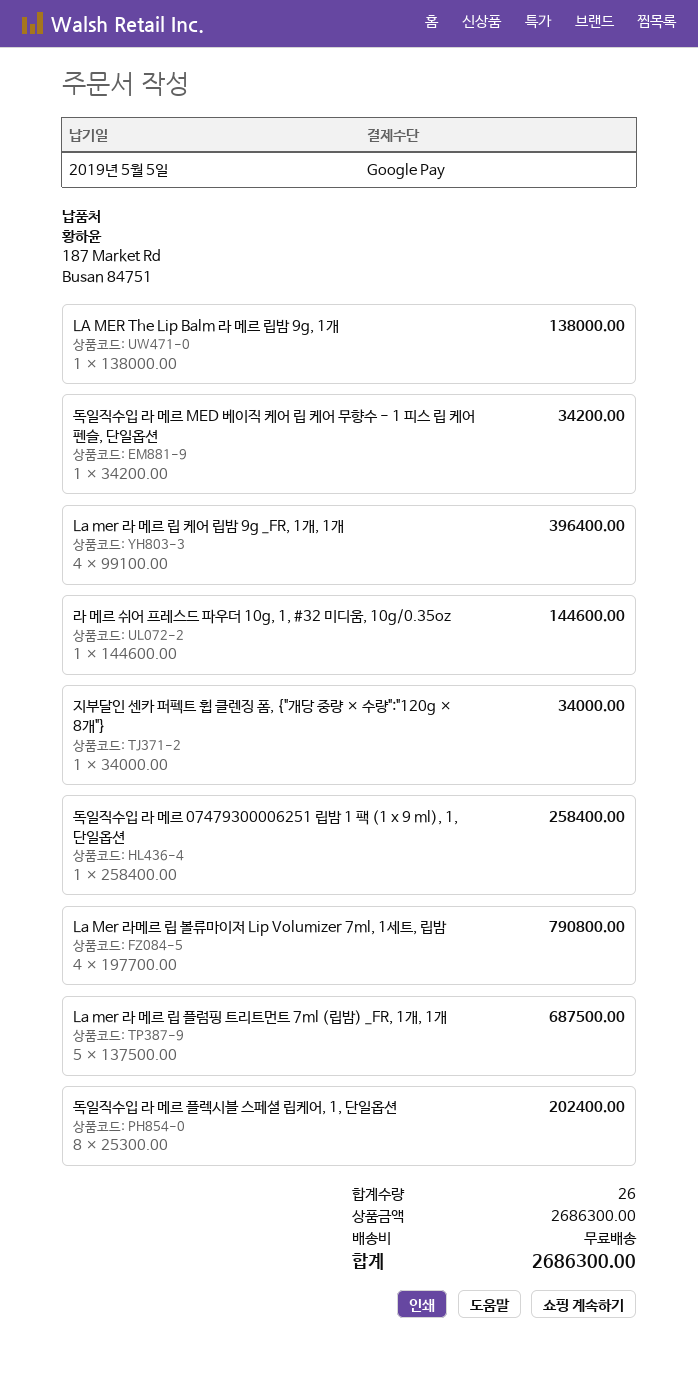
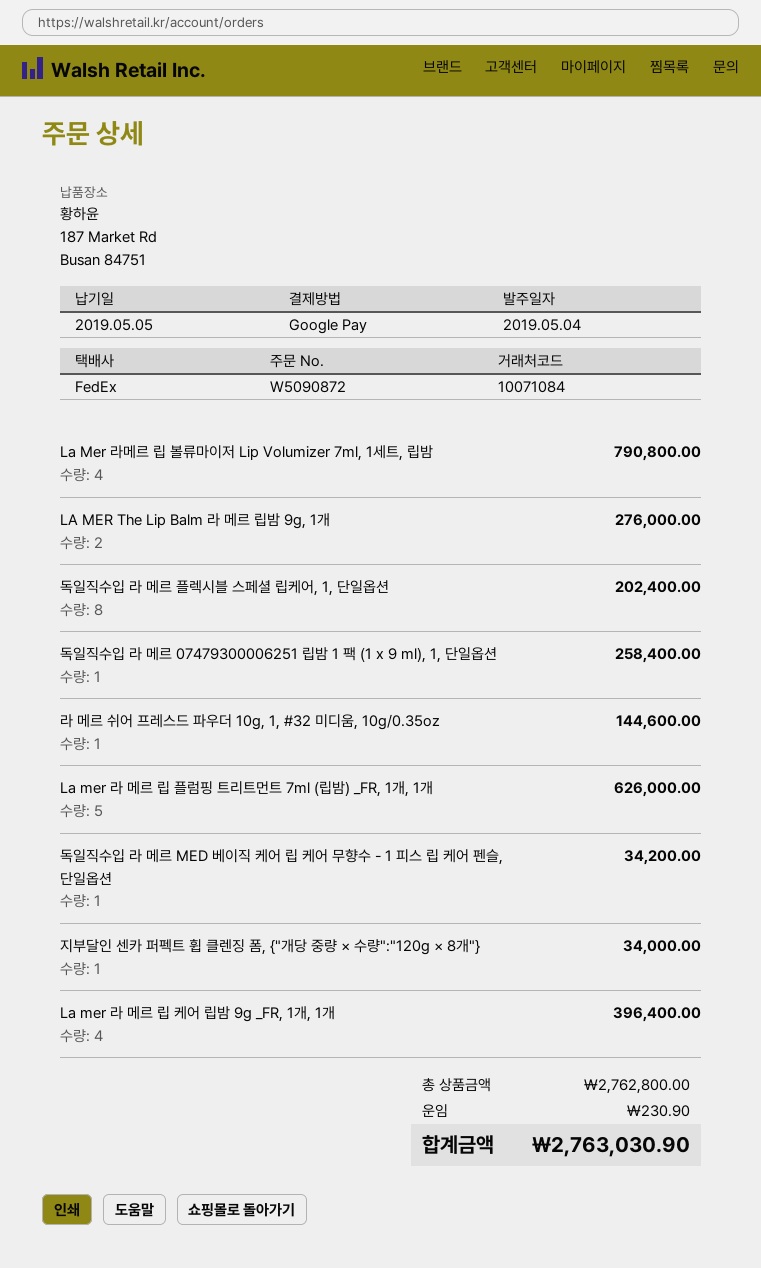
LA MER The Lip Balm 라 메르 립밤 9g, 1개: 1 for 138000.00 -> 2 for 276000.00
La mer 라 메르 립 플럼핑 트리트먼트 7ml (립밤) _FR, 1개, 1개: 5 for 687500.00 -> 5 for 626000.00
subtotal: 2686300.00 -> 2762800.00
shipping: 0.00 -> 230.90
total: 2686300.00 -> 2763030.90

